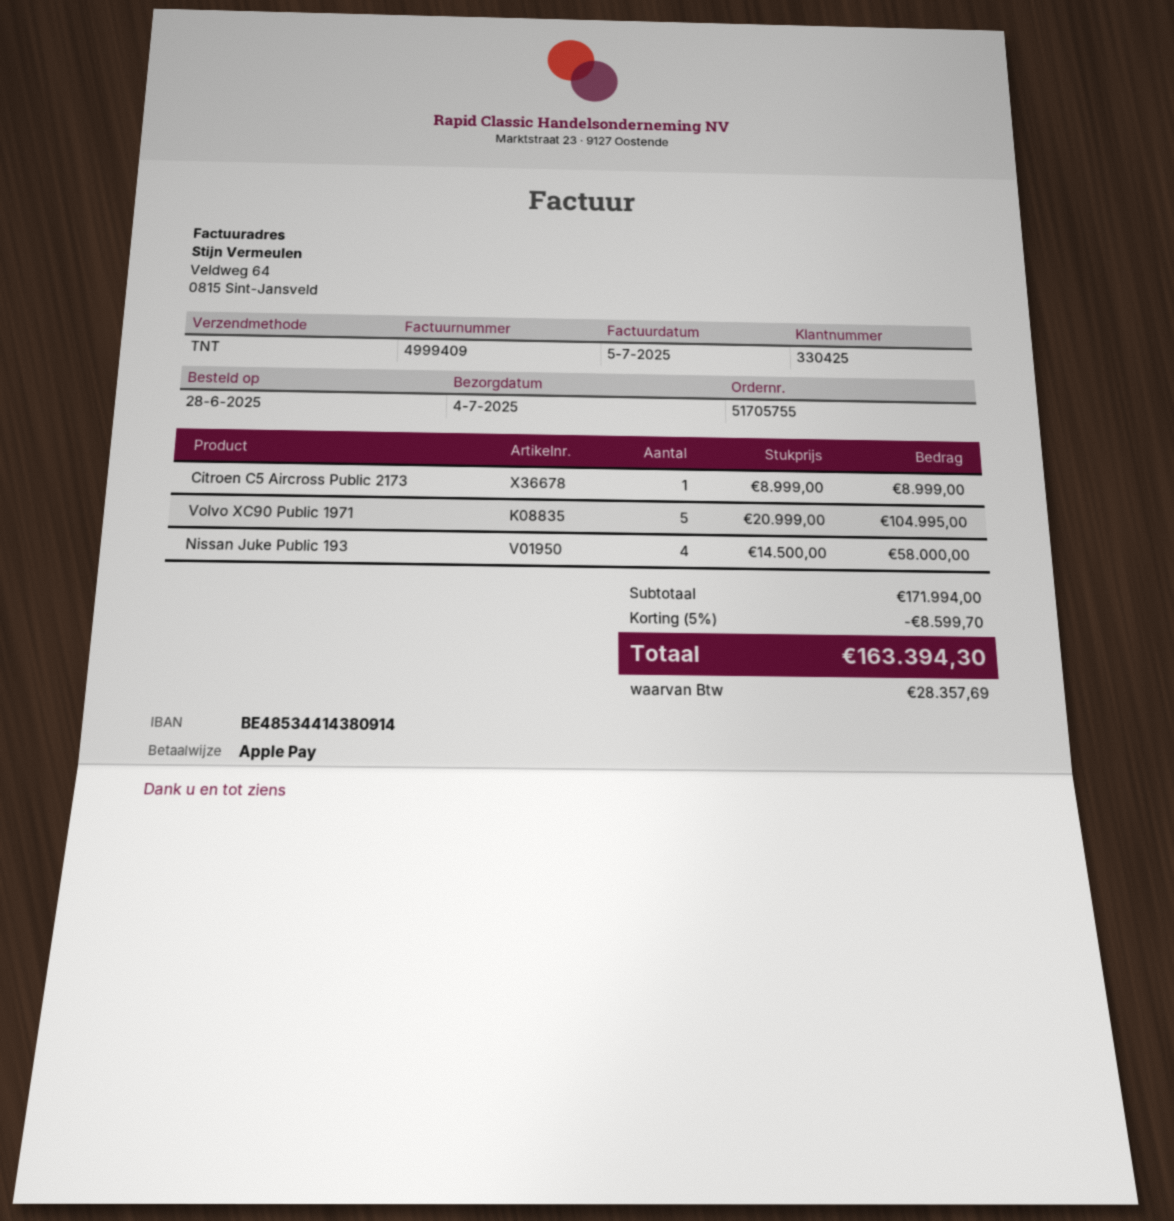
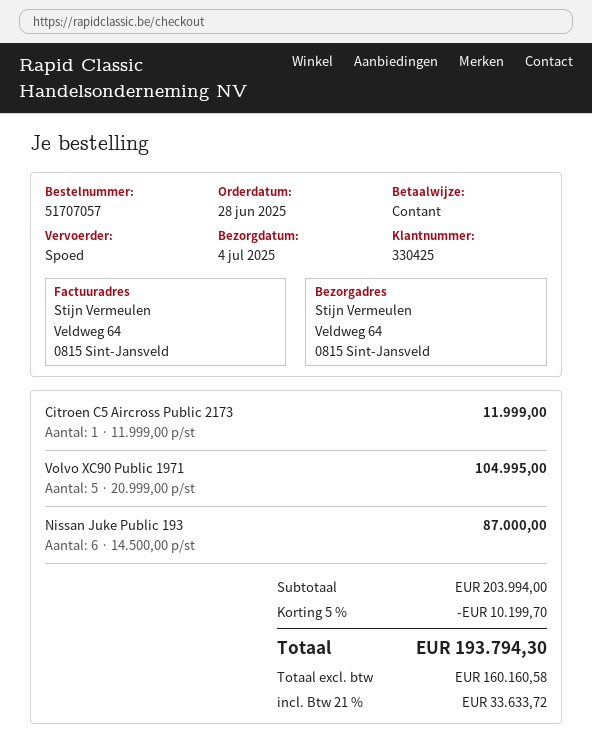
order number: 51705755 -> 51707057
payment method: Apple Pay -> cash
shipping method: TNT -> express
Citroen C5 Aircross Public 2173: 1 x 8999.00 = 8999.00 -> 1 x 11999.00 = 11999.00
Nissan Juke Public 193: 4 x 14500.00 = 58000.00 -> 6 x 14500.00 = 87000.00
subtotal: 171994.00 -> 203994.00
discount: 5% = 8599.70 -> 5% = 10199.70
tax: 28357.69 -> 33633.72
total: 163394.30 -> 193794.30

